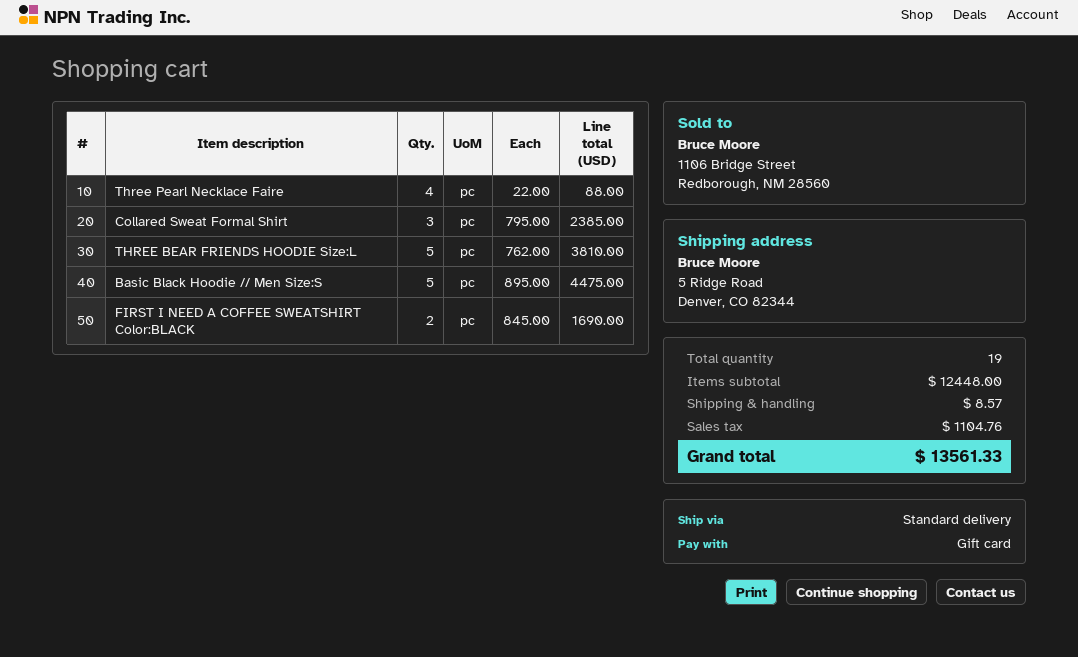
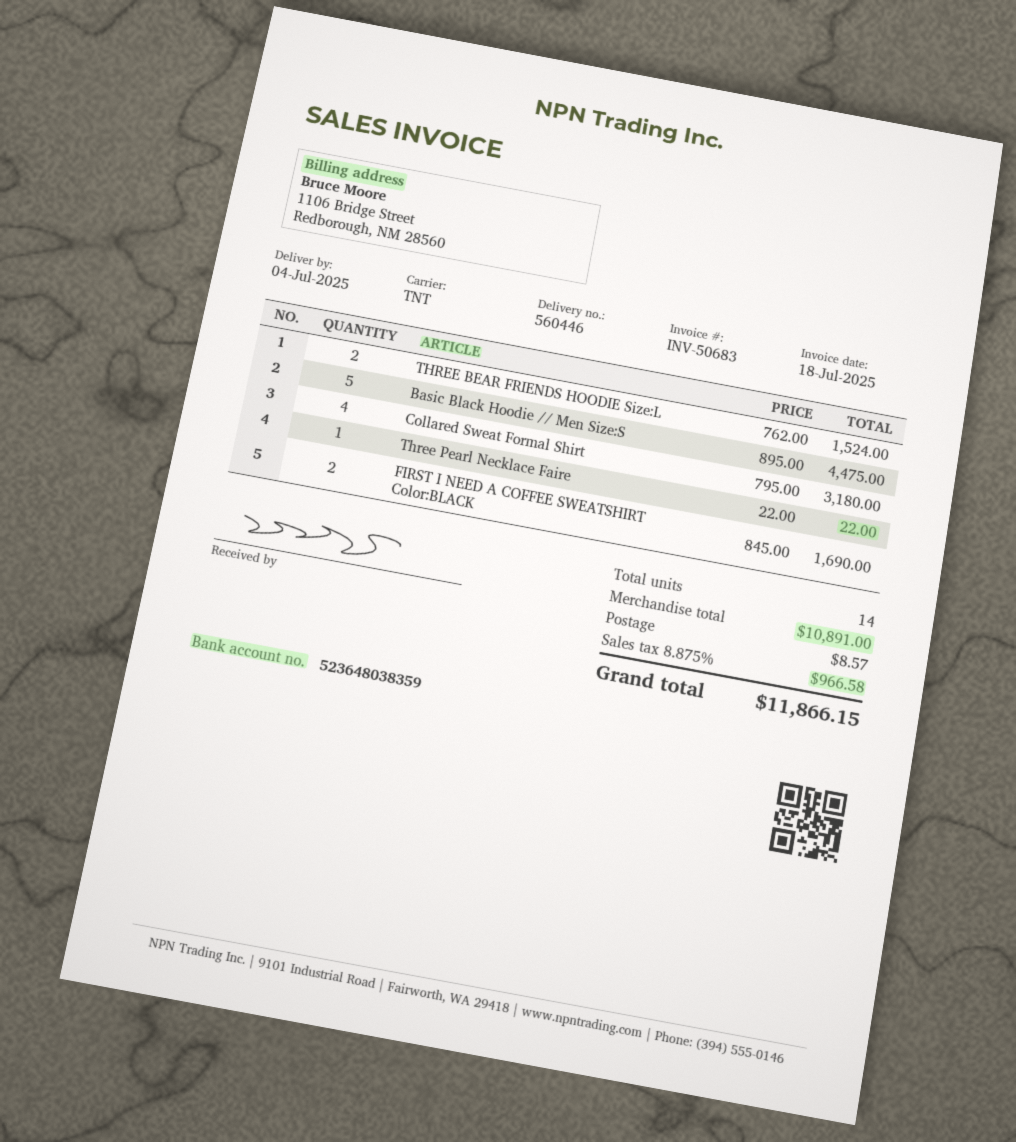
shipping method: standard -> TNT
Three Pearl Necklace Faire: 4 x 22.00 = 88.00 -> 1 x 22.00 = 22.00
Collared Sweat Formal Shirt: 3 x 795.00 = 2385.00 -> 4 x 795.00 = 3180.00
THREE BEAR FRIENDS HOODIE Size:L: 5 x 762.00 = 3810.00 -> 2 x 762.00 = 1524.00
total quantity: 19 -> 14
subtotal: 12448.00 -> 10891.00
tax: 1104.76 -> 966.58
total: 13561.33 -> 11866.15

